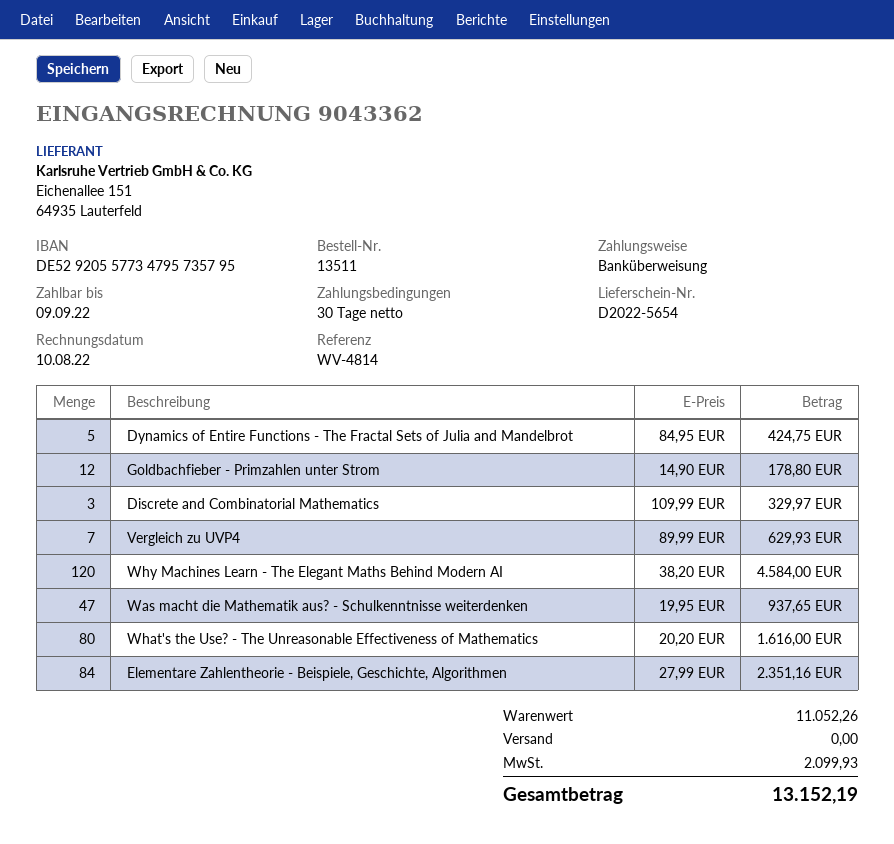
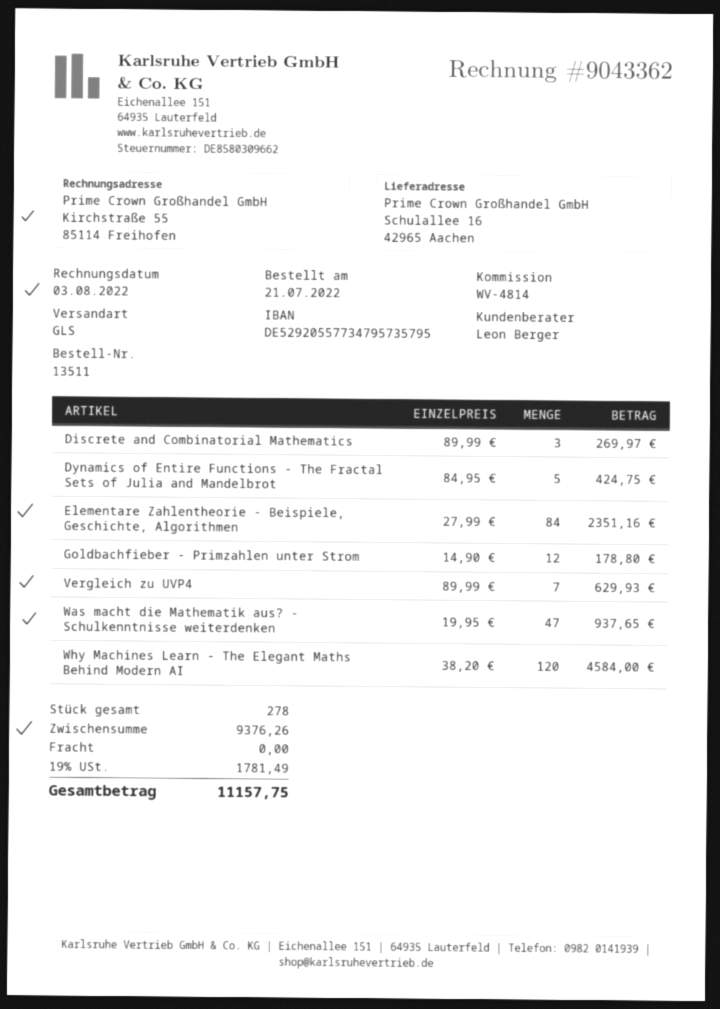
invoice date: 2022-08-10 -> 2022-08-03
Discrete and Combinatorial Mathematics: 3 x 109.99 = 329.97 -> 3 x 89.99 = 269.97
What's the Use? - The Unreasonable Effectiveness of Mathematics: 80 x 20.20 = 1616.00 -> none
subtotal: 11052.26 -> 9376.26
tax: 2099.93 -> 1781.49
total: 13152.19 -> 11157.75

